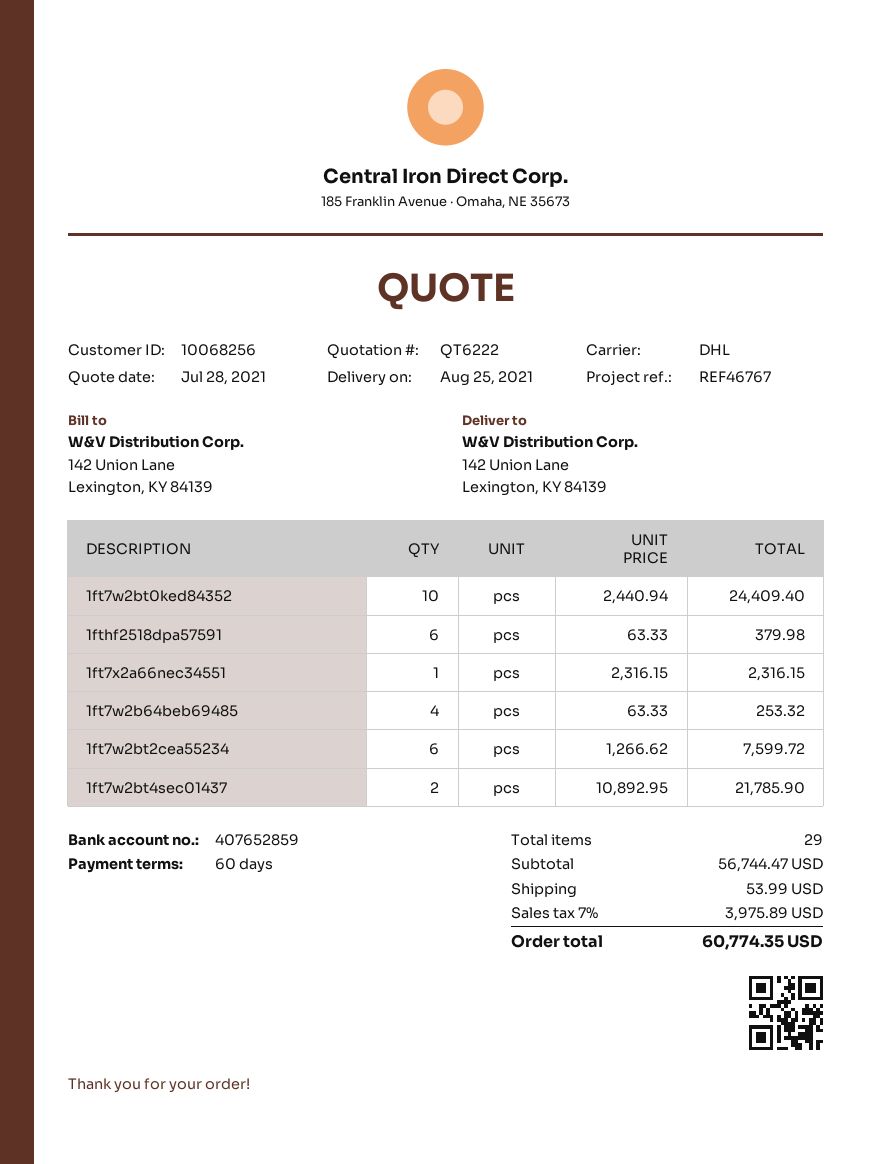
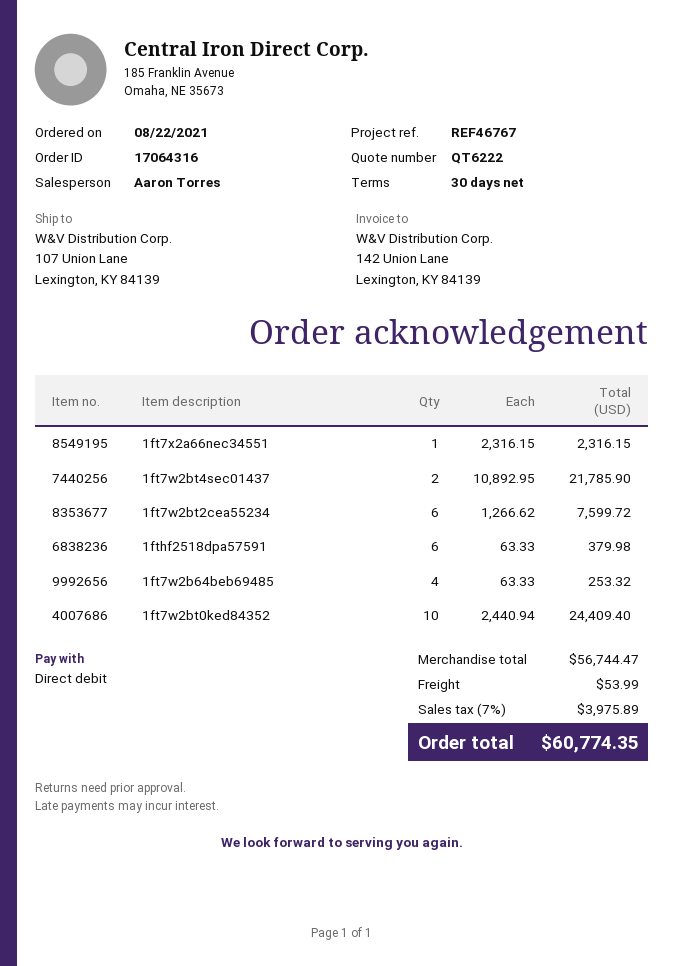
payment terms: 60 days -> 30 days
ship to: 142 Union Lane, Lexington, KY 84139 -> 107 Union Lane, Lexington, KY 84139

